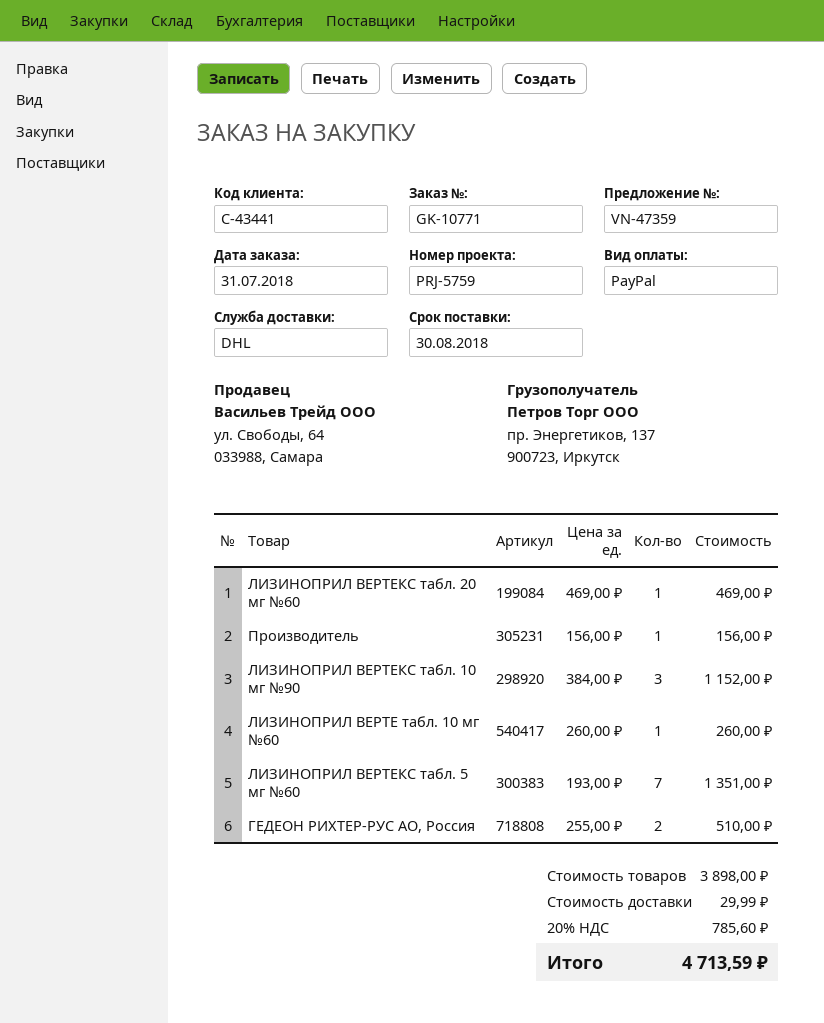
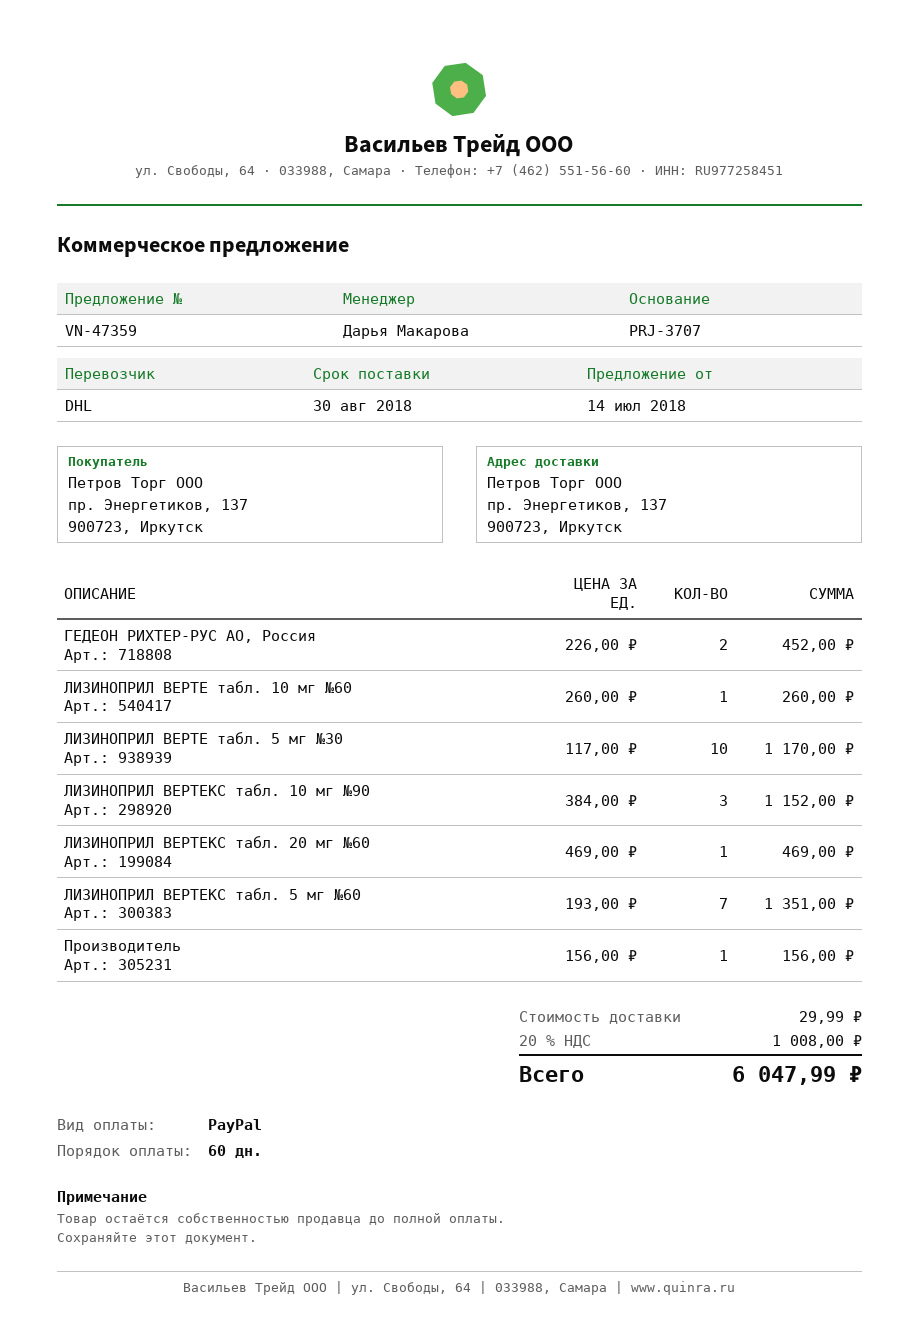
reference: PRJ-5759 -> PRJ-3707
ГЕДЕОН РИХТЕР-РУС AO, Россия: 2 x 255.00 = 510.00 -> 2 x 226.00 = 452.00
ЛИЗИНОПРИЛ ВЕРТЕ табл. 5 мг №30: none -> 10 x 117.00 = 1170.00
tax: 20% = 785.60 -> 20% = 1008.00
total: 4713.59 -> 6047.99

